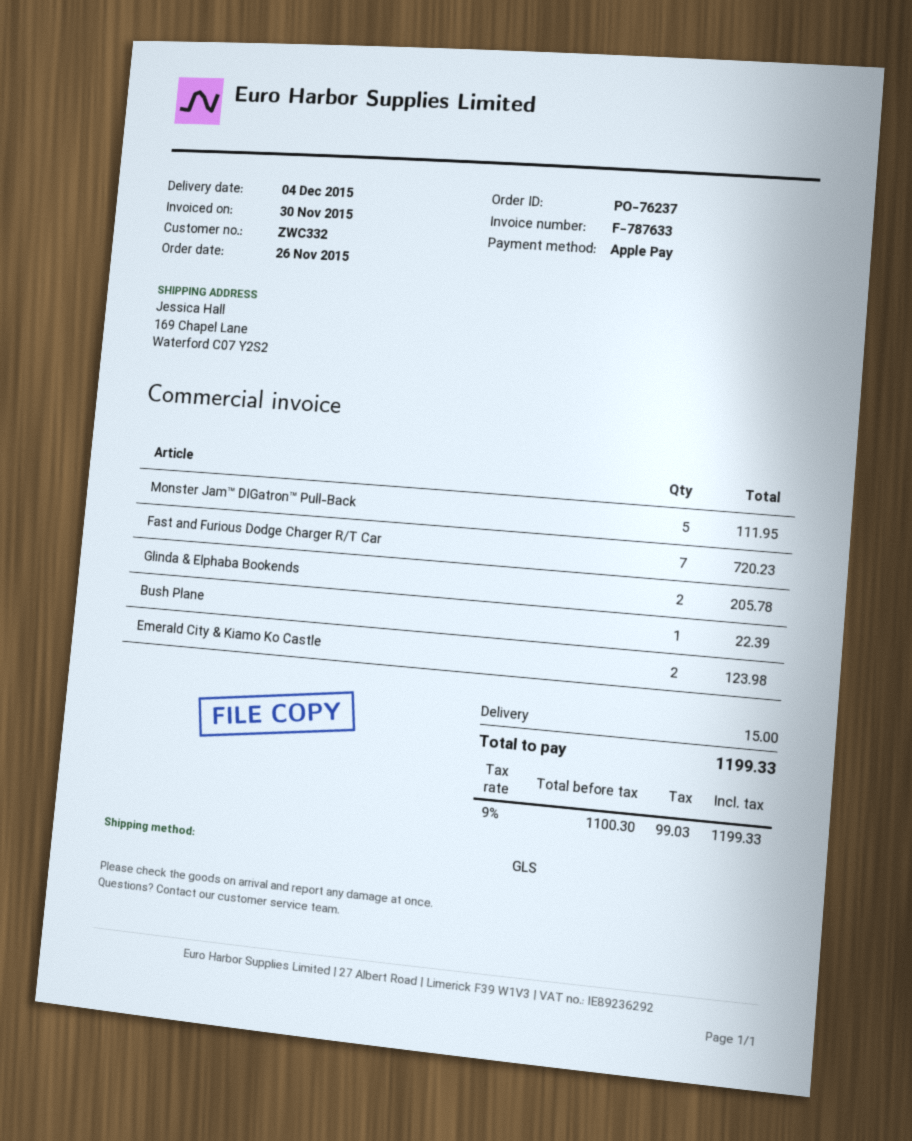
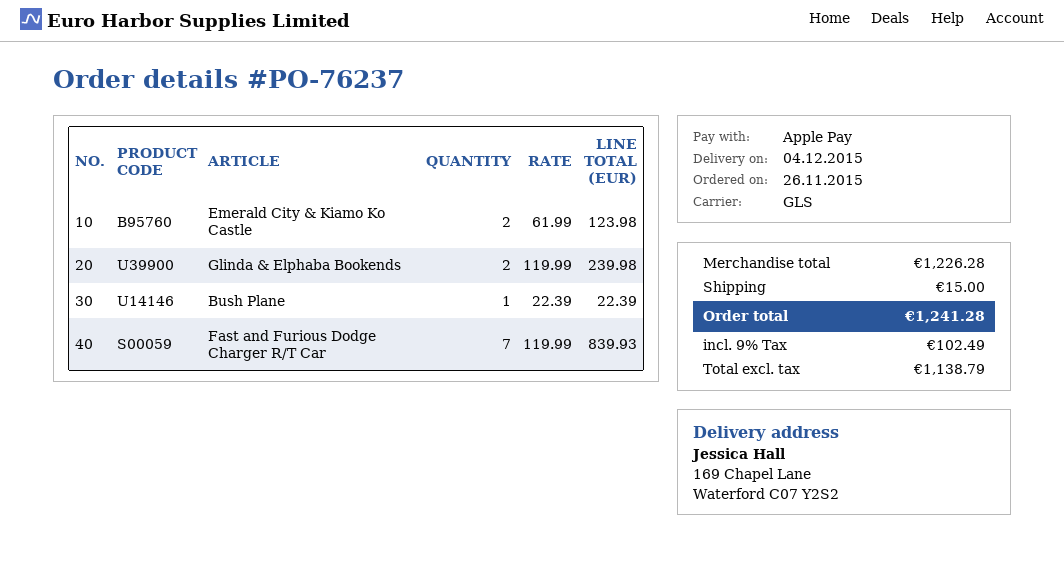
Monster Jam™ DIGatron™ Pull-Back: 5 for 111.95 -> none
Fast and Furious Dodge Charger R/T Car: 7 for 720.23 -> 7 for 839.93
Glinda & Elphaba Bookends: 2 for 205.78 -> 2 for 239.98
net: 1100.30 -> 1138.79
tax: 9% = 99.03 -> 9% = 102.49
total: 1199.33 -> 1241.28

